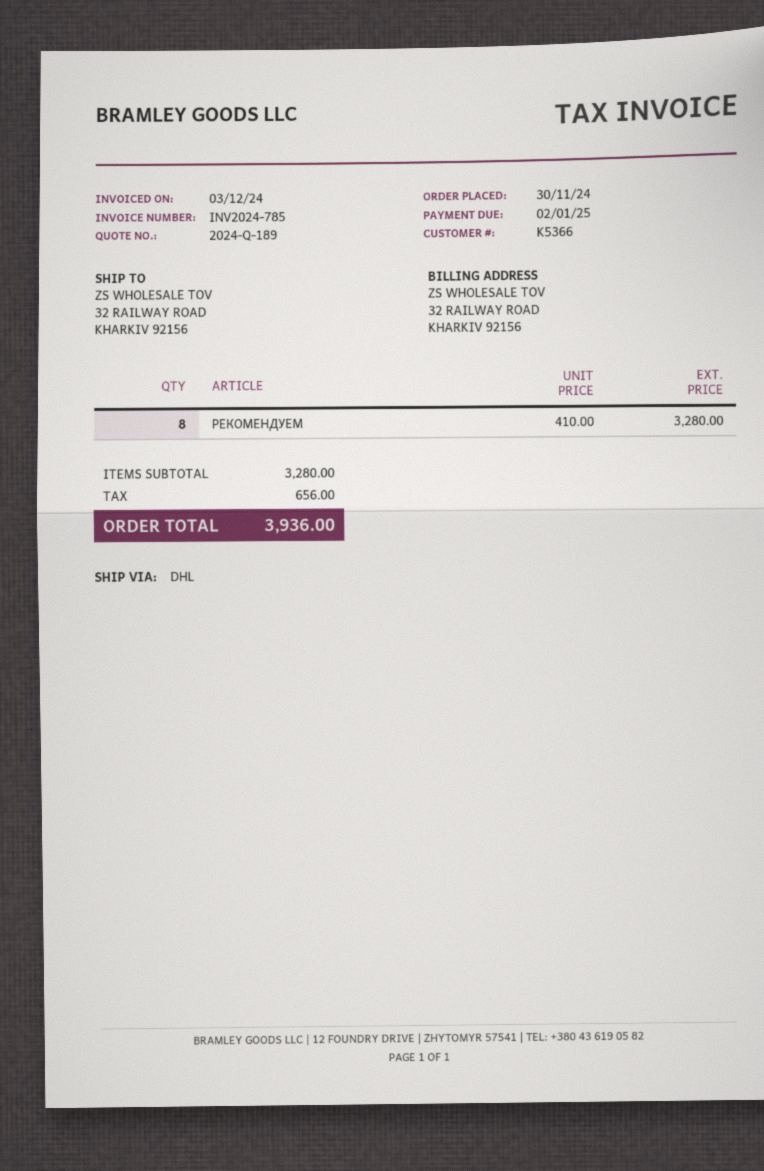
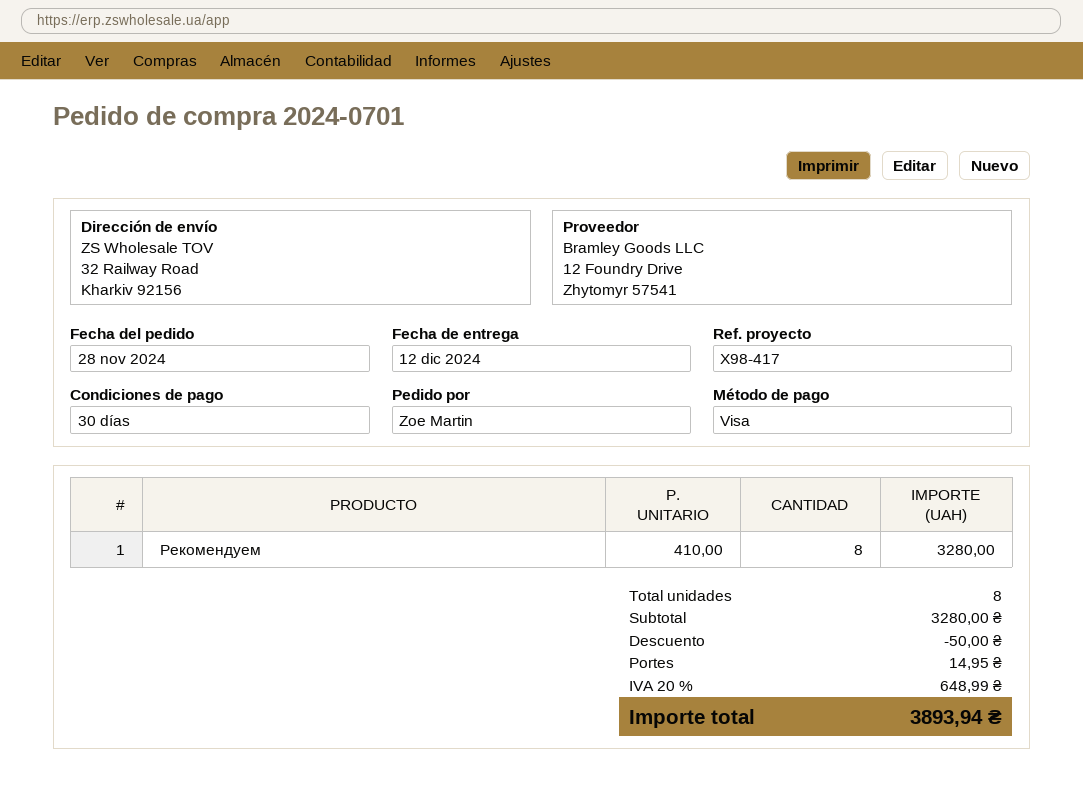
order date: 2024-11-30 -> 2024-11-28
discount: none -> 50.00
shipping: none -> 14.95
tax: 656.00 -> 648.99
total: 3936.00 -> 3893.94

